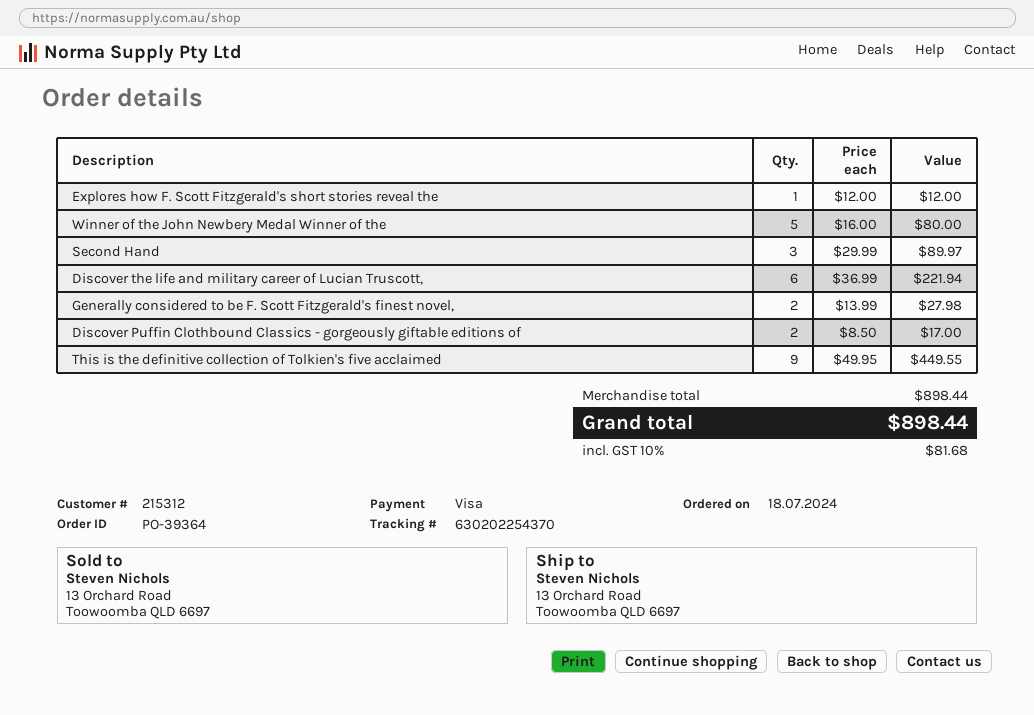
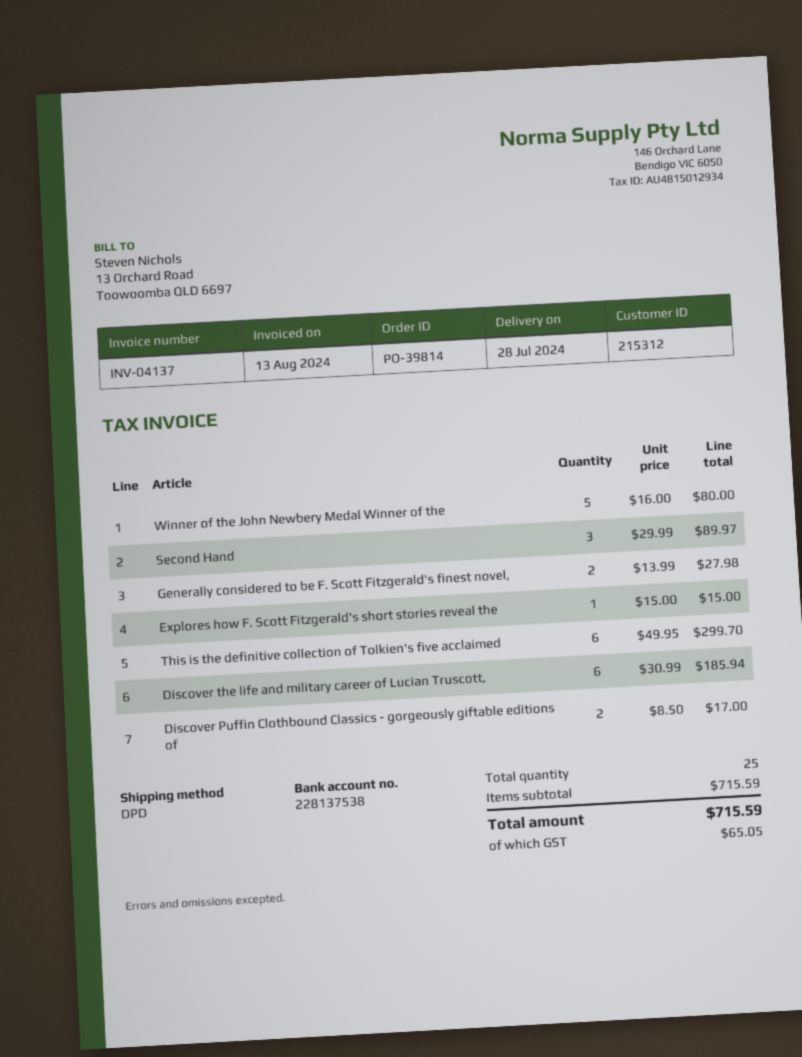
order number: PO-39364 -> PO-39814
Explores how F. Scott Fitzgerald's short stories reveal the: 1 x 12.00 = 12.00 -> 1 x 15.00 = 15.00
Discover the life and military career of Lucian Truscott,: 6 x 36.99 = 221.94 -> 6 x 30.99 = 185.94
This is the definitive collection of Tolkien's five acclaimed: 9 x 49.95 = 449.55 -> 6 x 49.95 = 299.70
subtotal: 898.44 -> 715.59
tax: 81.68 -> 65.05
total: 898.44 -> 715.59

